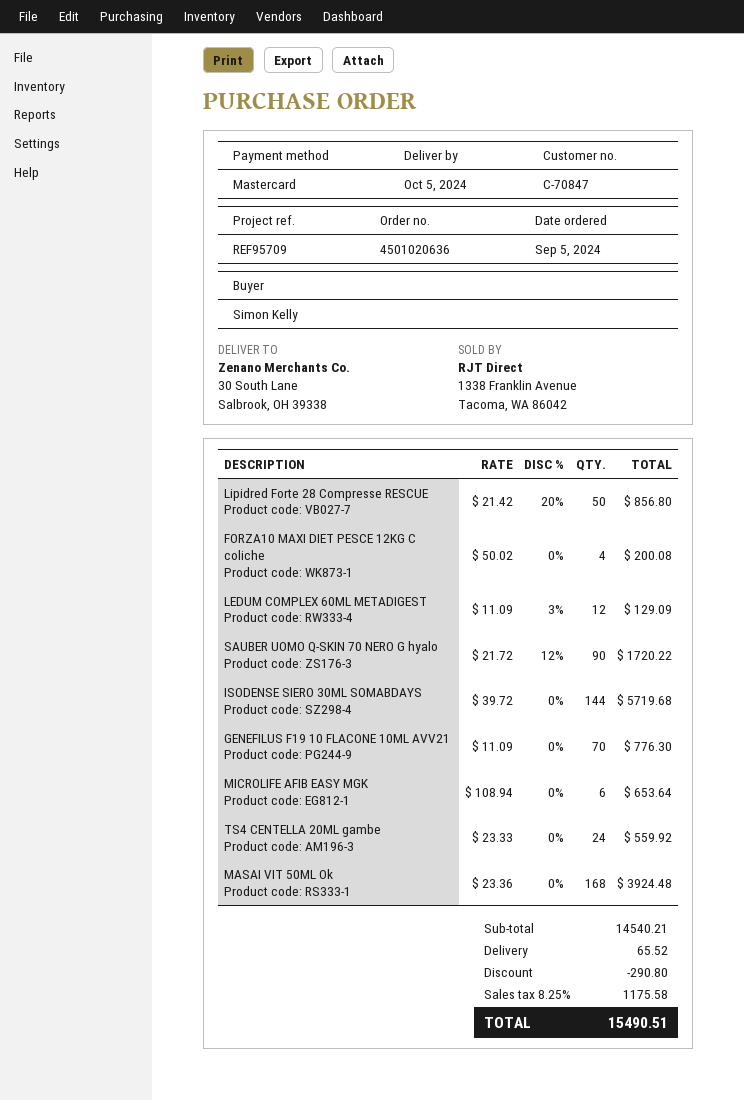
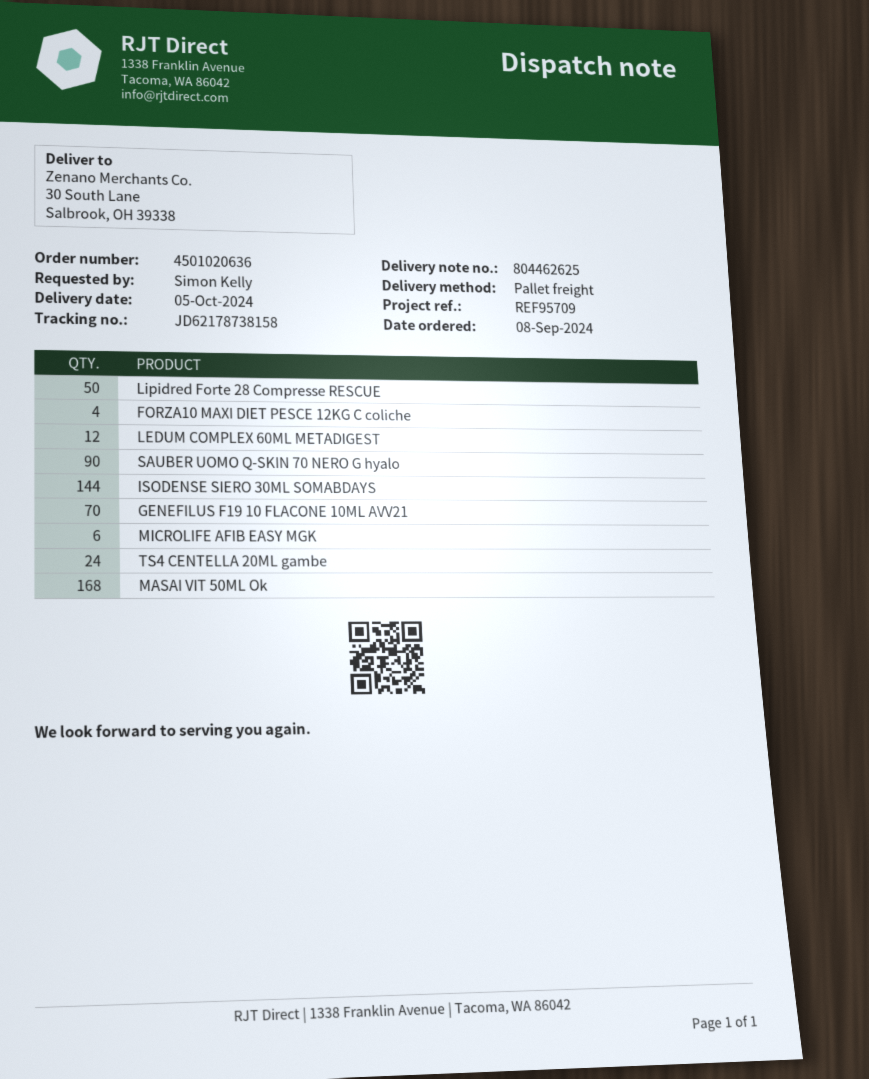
order date: 2024-09-05 -> 2024-09-08

